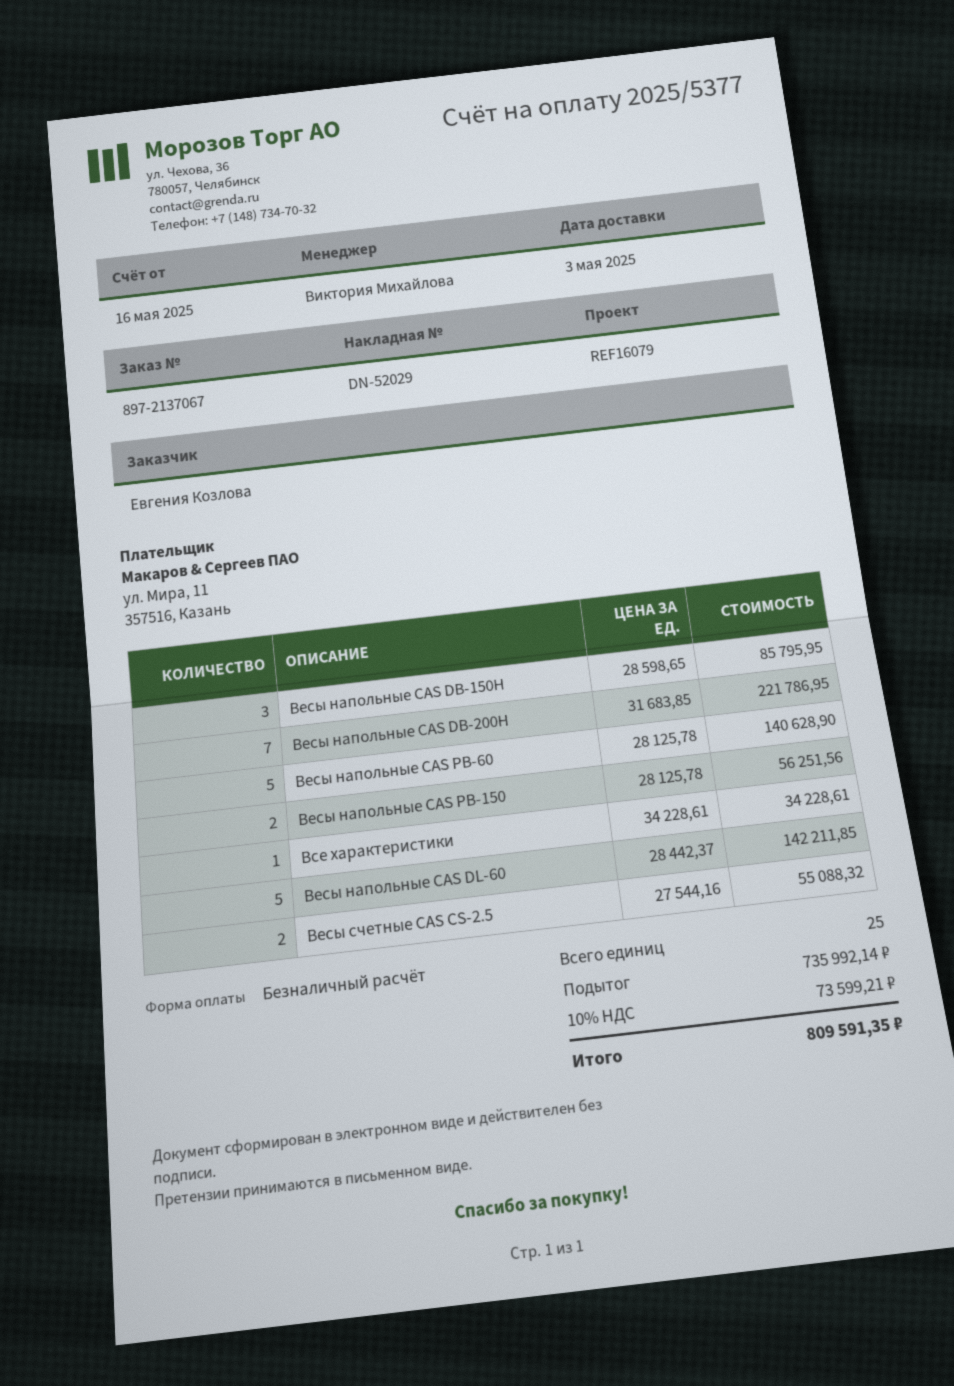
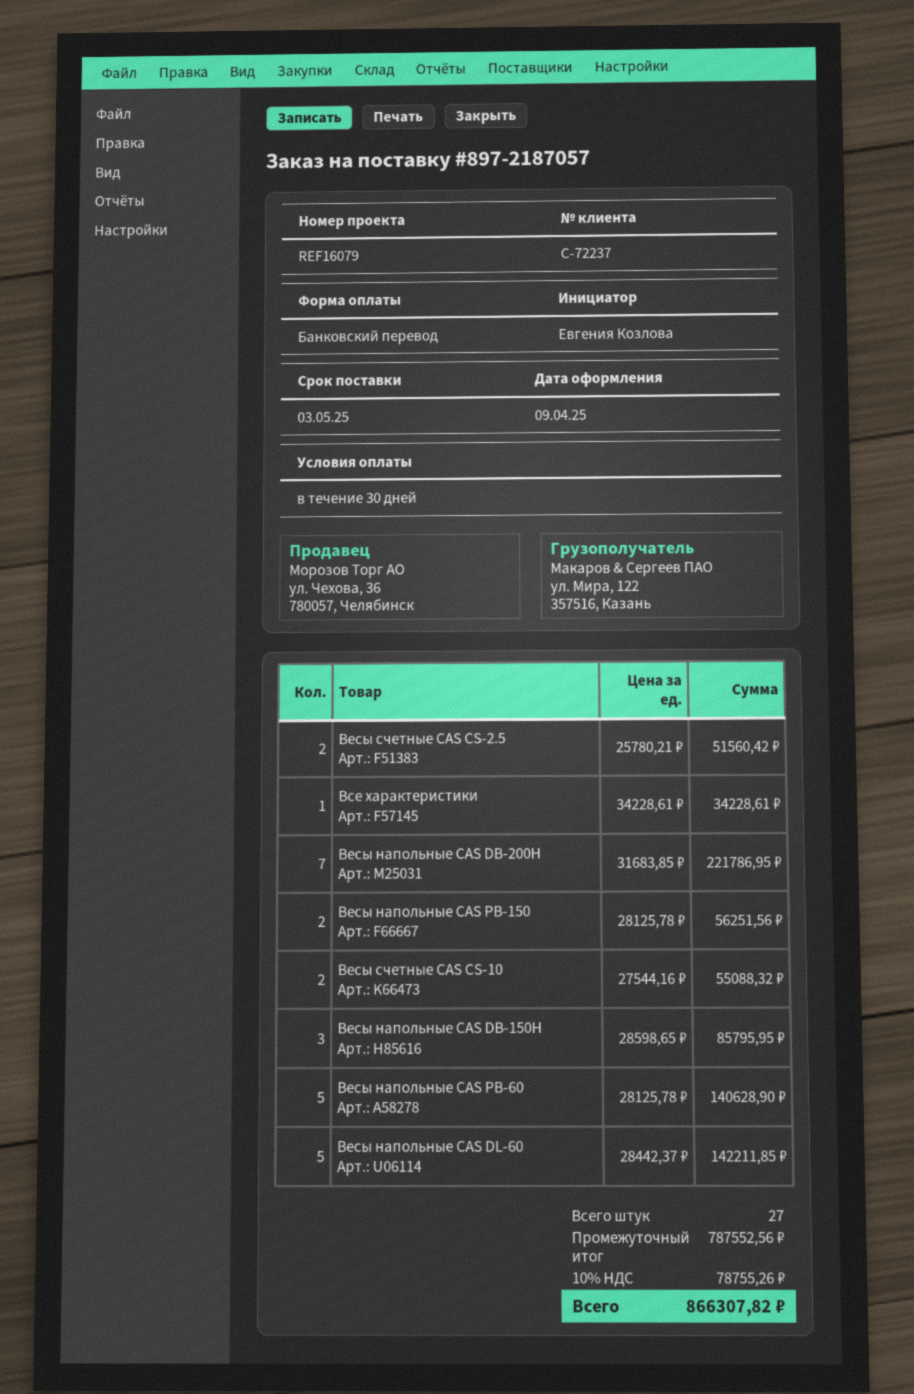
order number: 897-2137067 -> 897-2187057
Весы счетные CAS CS-2.5: 2 x 27544.16 = 55088.32 -> 2 x 25780.21 = 51560.42
Весы счетные CAS CS-10: none -> 2 x 27544.16 = 55088.32
total quantity: 25 -> 27
subtotal: 735992.14 -> 787552.56
tax: 10% = 73599.21 -> 10% = 78755.26
total: 809591.35 -> 866307.82

